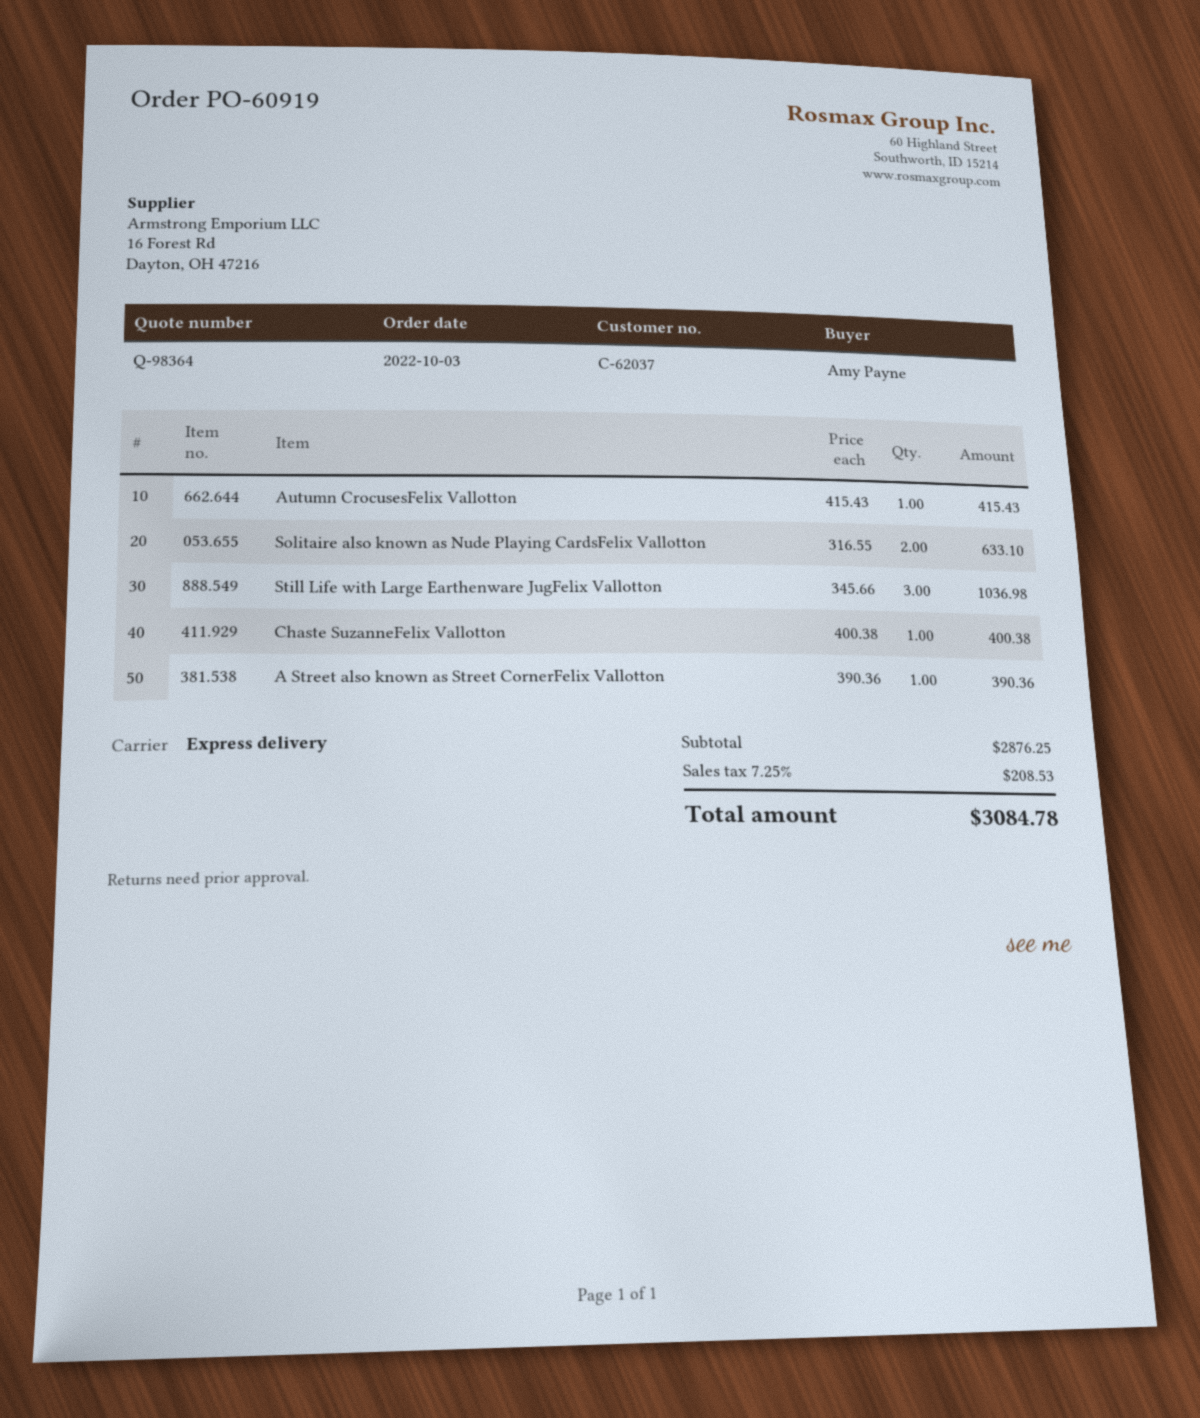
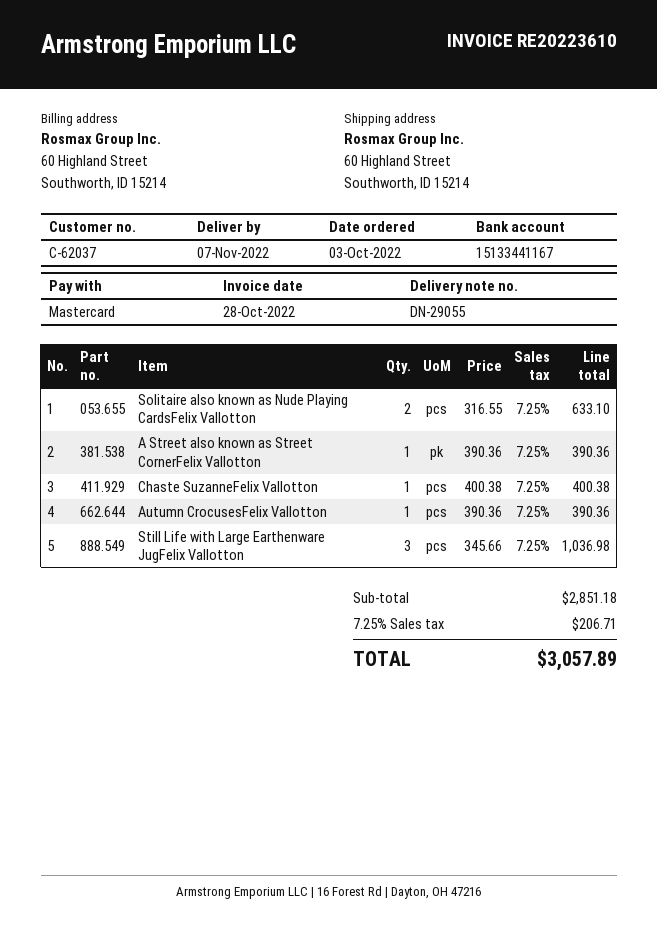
Autumn CrocusesFelix Vallotton: 1 x 415.43 = 415.43 -> 1 x 390.36 = 390.36
subtotal: 2876.25 -> 2851.18
tax: 7.25% = 208.53 -> 7.25% = 206.71
total: 3084.78 -> 3057.89

